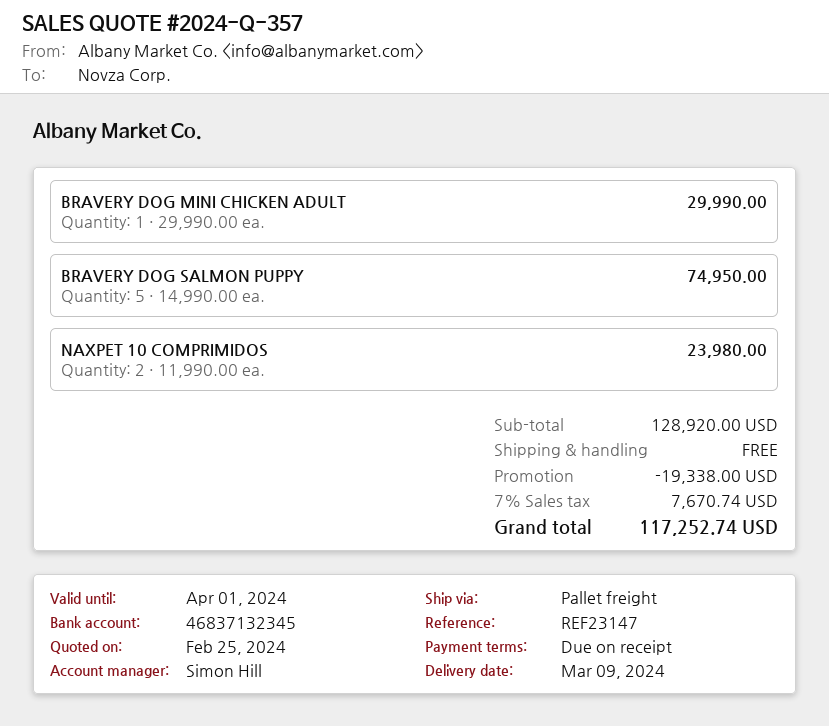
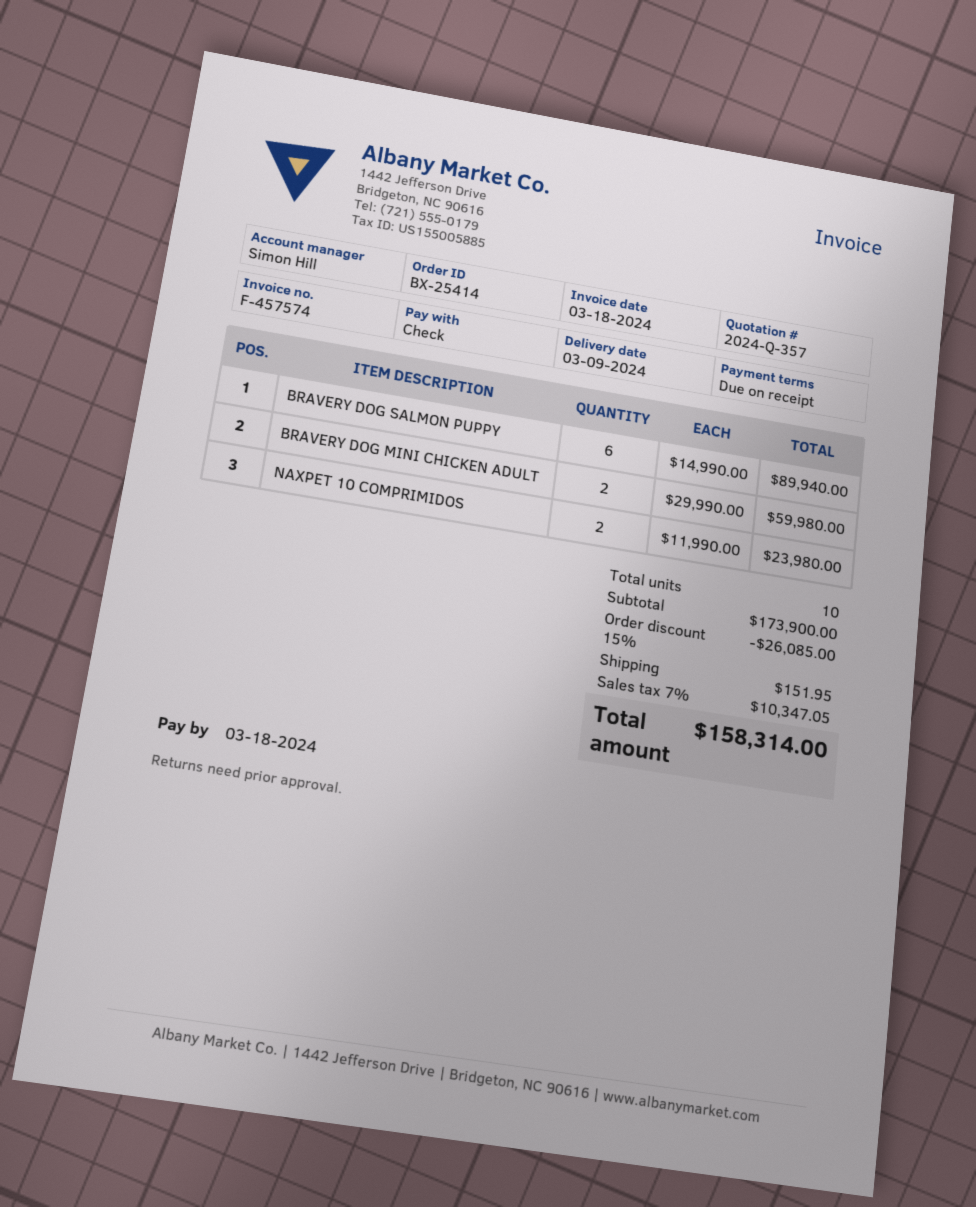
BRAVERY DOG MINI CHICKEN ADULT: 1 x 29990.00 = 29990.00 -> 2 x 29990.00 = 59980.00
BRAVERY DOG SALMON PUPPY: 5 x 14990.00 = 74950.00 -> 6 x 14990.00 = 89940.00
subtotal: 128920.00 -> 173900.00
discount: 19338.00 -> 26085.00
shipping: 0.00 -> 151.95
tax: 7% = 7670.74 -> 7% = 10347.05
total: 117252.74 -> 158314.00

